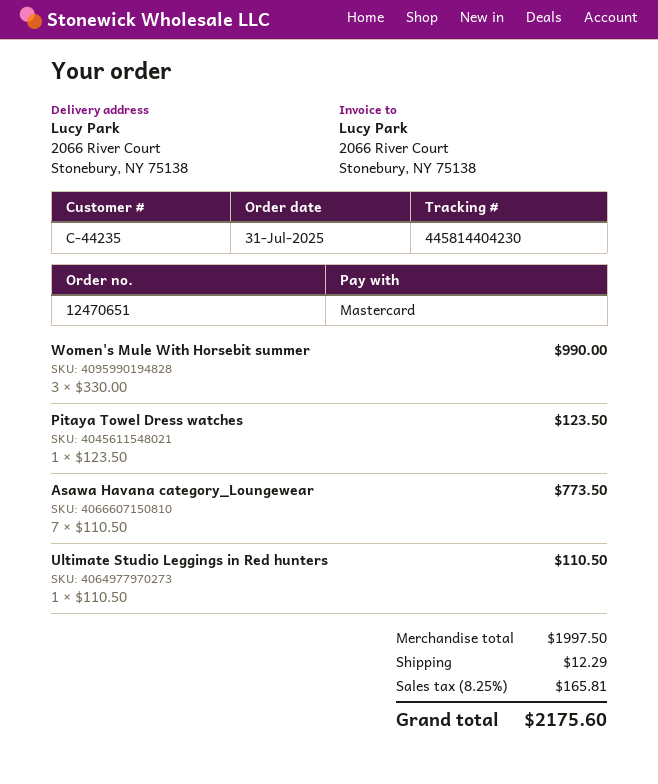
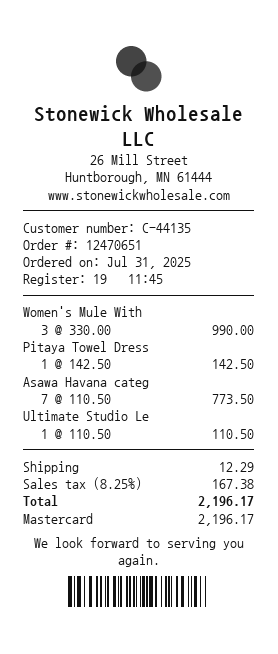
customer number: C-44235 -> C-44135
Pitaya Towel Dress watches: 1 x 123.50 = 123.50 -> 1 x 142.50 = 142.50
tax: 8.25% = 165.81 -> 8.25% = 167.38
total: 2175.60 -> 2196.17

